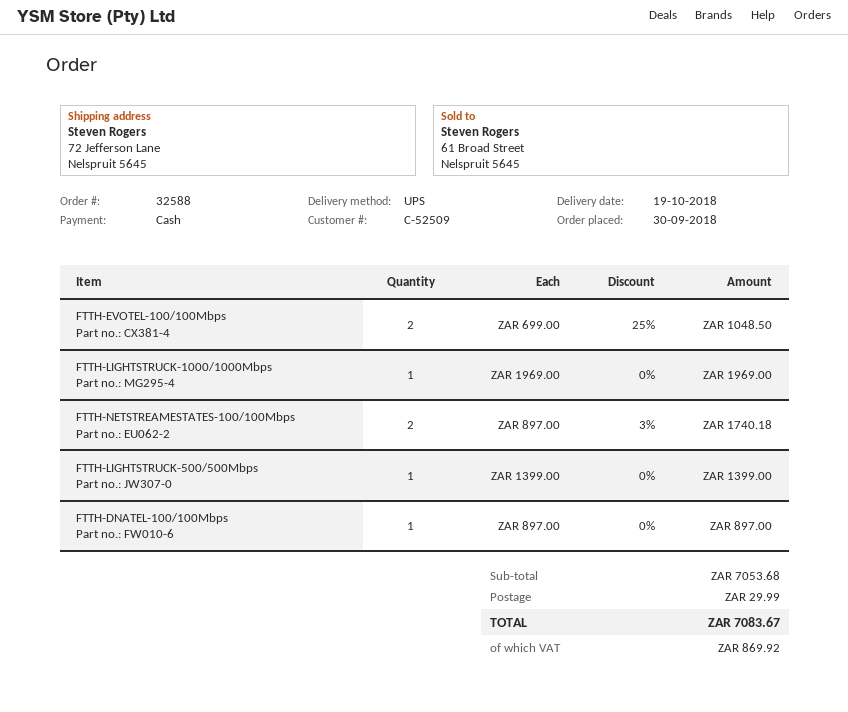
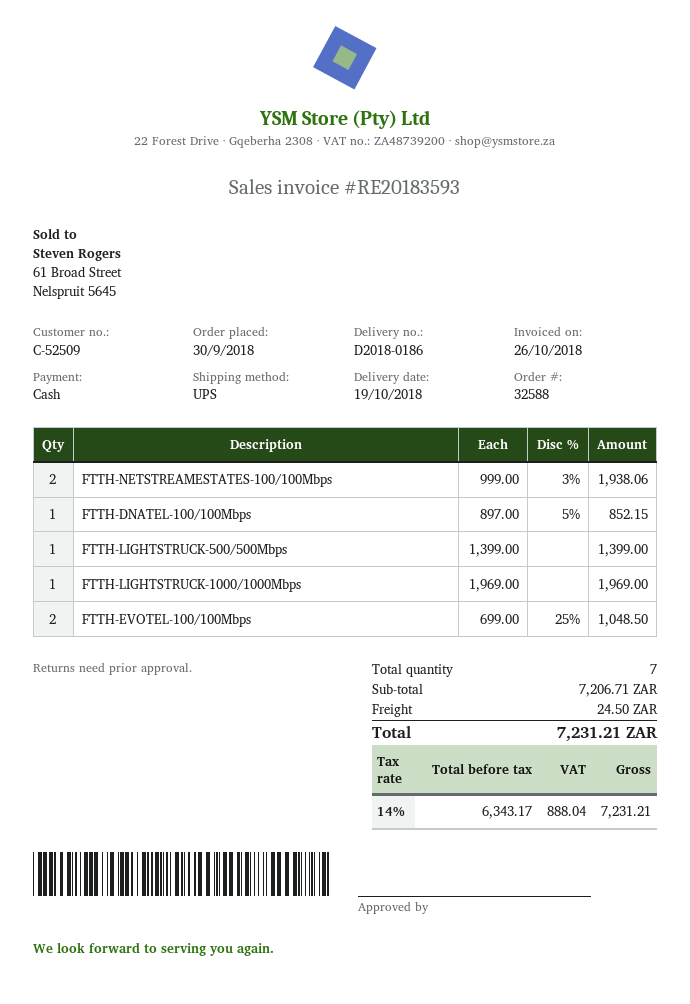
FTTH-NETSTREAMESTATES-100/100Mbps: 2 x 897.00 - 3% = 1740.18 -> 2 x 999.00 - 3% = 1938.06
FTTH-DNATEL-100/100Mbps: 1 x 897.00 = 897.00 -> 1 x 897.00 - 5% = 852.15
subtotal: 7053.68 -> 7206.71
shipping: 29.99 -> 24.50
tax: 869.92 -> 888.04
total: 7083.67 -> 7231.21

